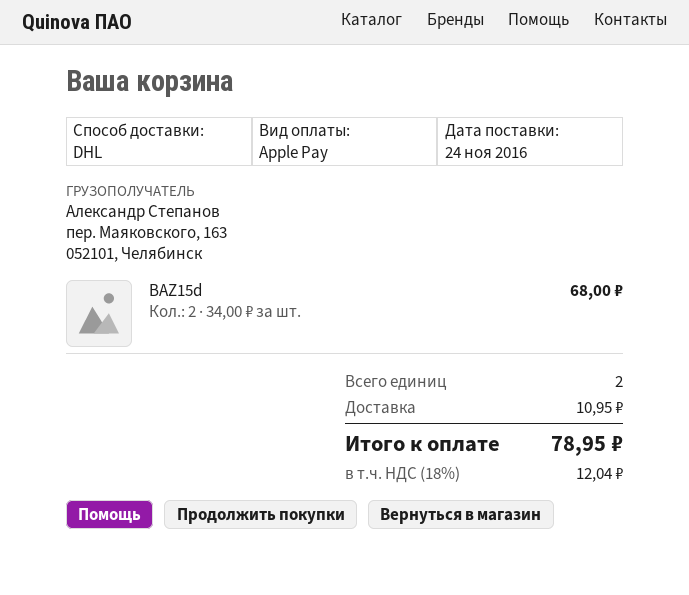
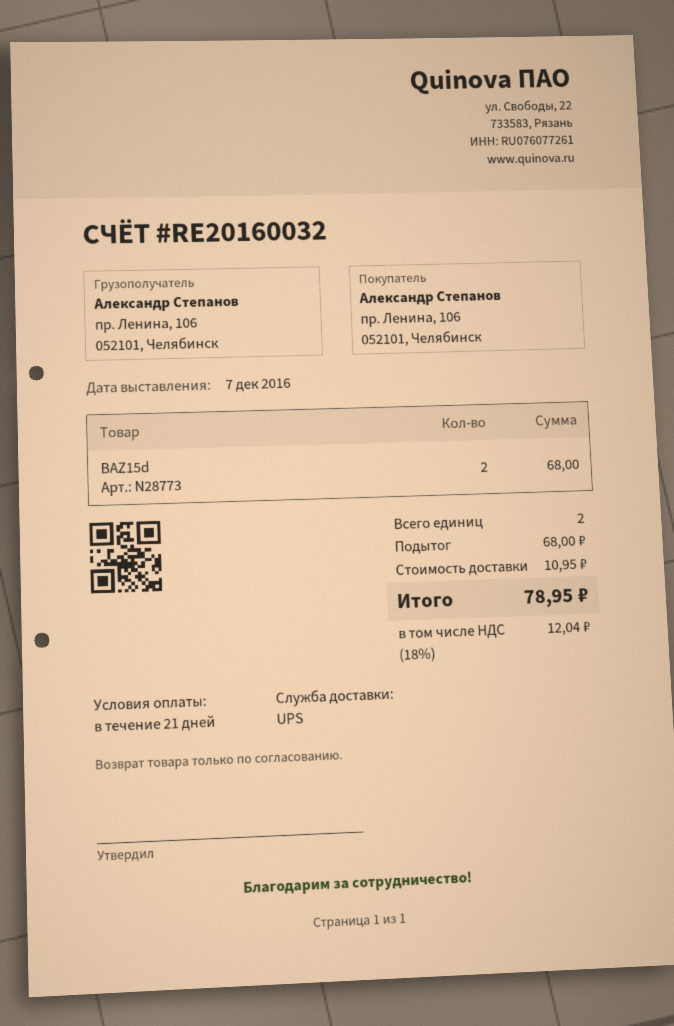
shipping method: DHL -> UPS
ship to: пер. Маяковского, 163, 052101, Челябинск -> пр. Ленина, 106, 052101, Челябинск

